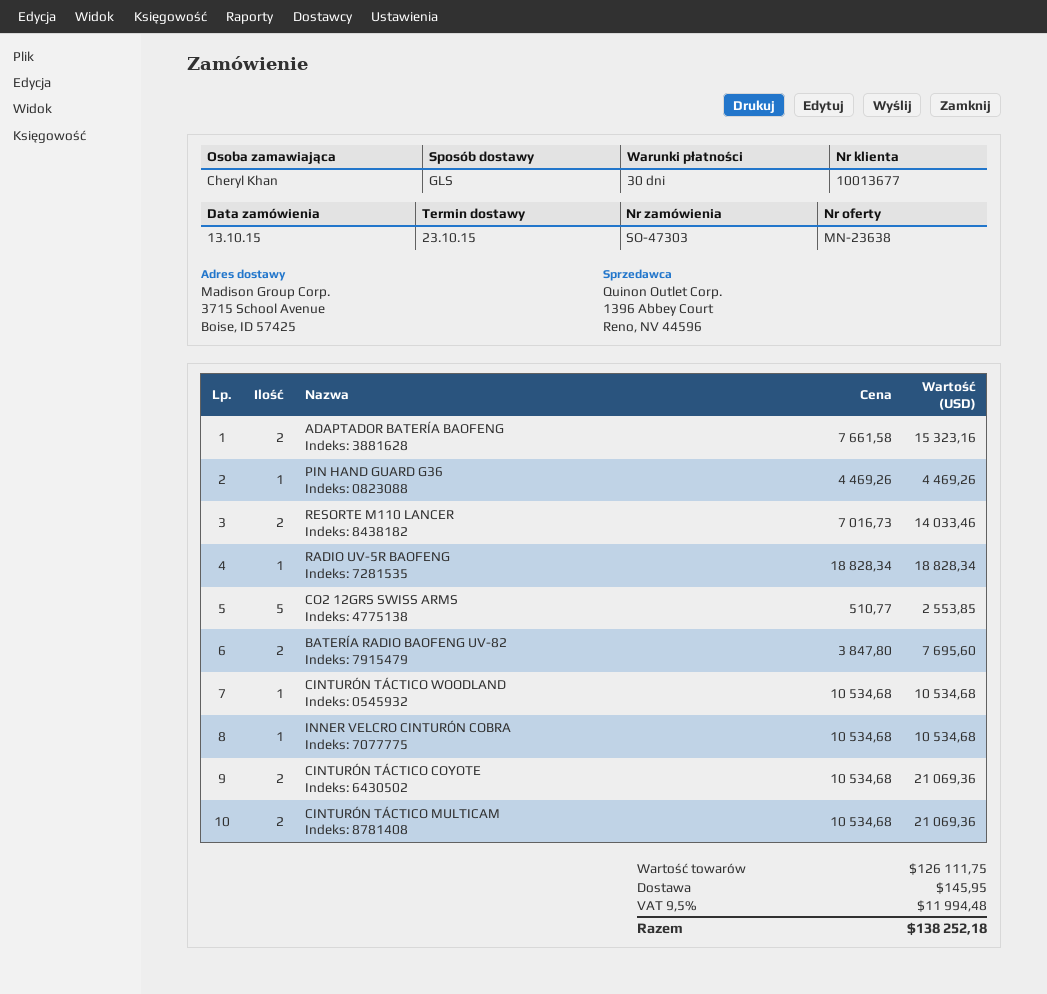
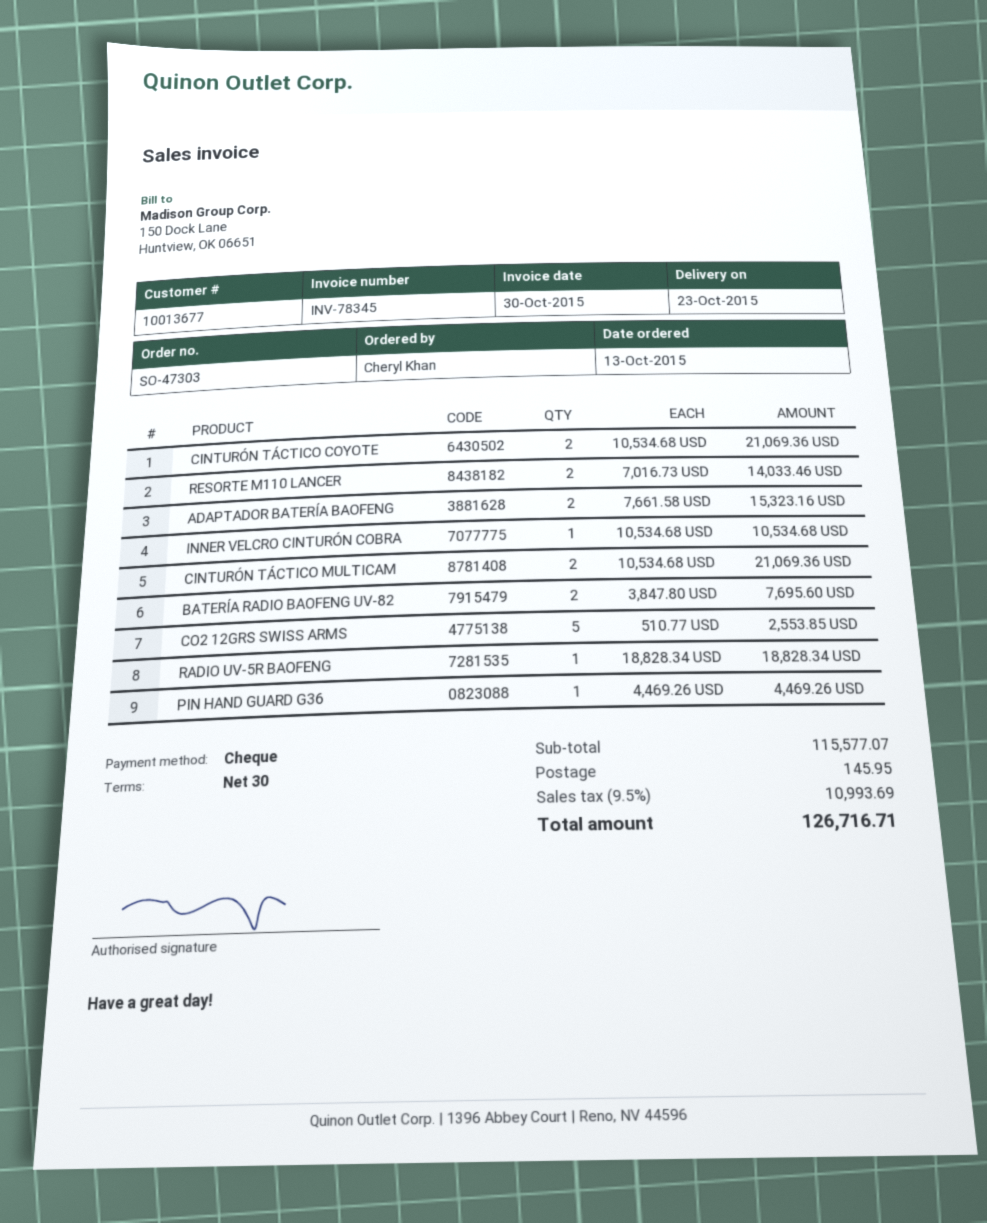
CINTURÓN TÁCTICO WOODLAND: 1 x 10534.68 = 10534.68 -> none
subtotal: 126111.75 -> 115577.07
tax: 9.5% = 11994.48 -> 9.5% = 10993.69
total: 138252.18 -> 126716.71

